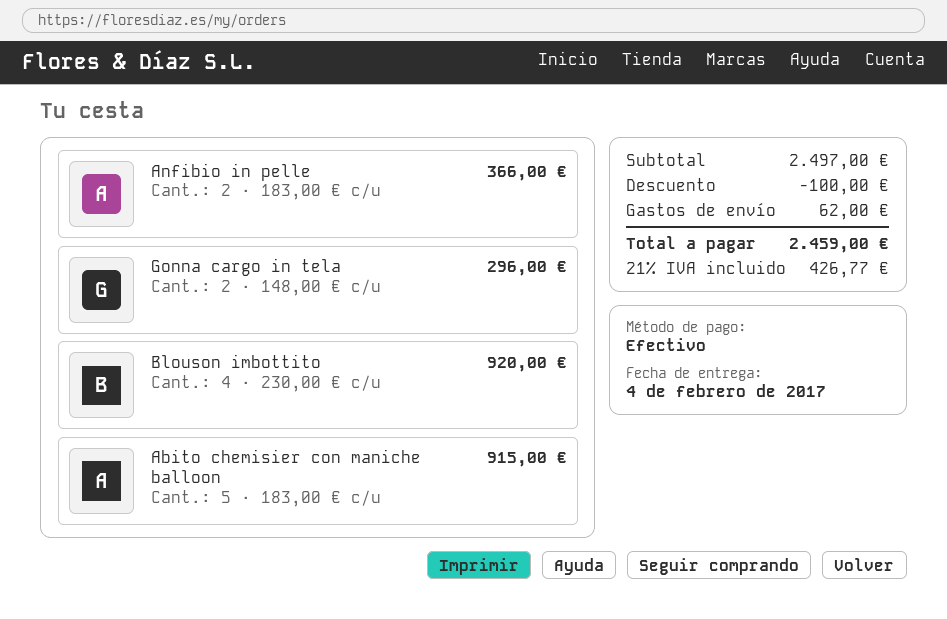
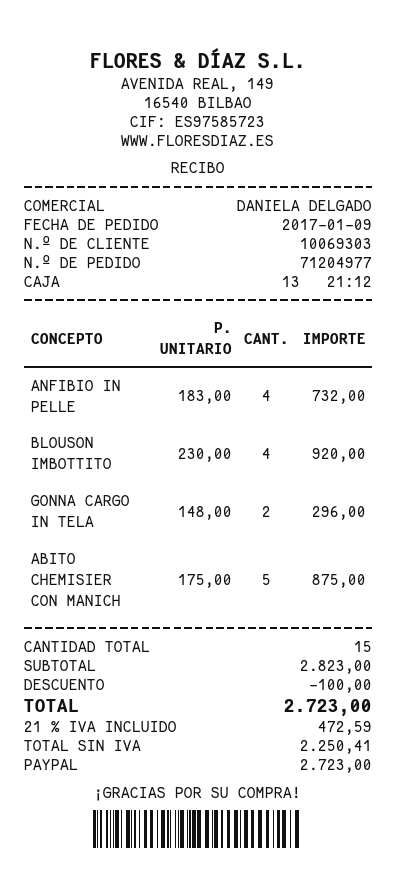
payment method: cash -> PayPal
Anfibio in pelle: 2 x 183.00 = 366.00 -> 4 x 183.00 = 732.00
Abito chemisier con maniche balloon: 5 x 183.00 = 915.00 -> 5 x 175.00 = 875.00
subtotal: 2497.00 -> 2823.00
shipping: 62.00 -> none
tax: 21% = 426.77 -> 21% = 472.59
total: 2459.00 -> 2723.00

